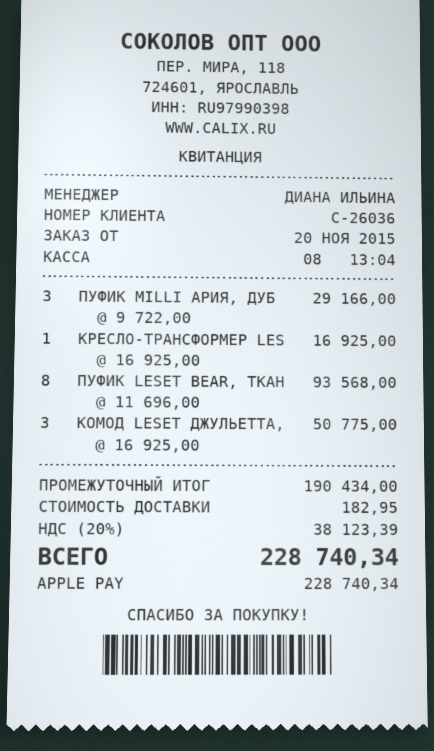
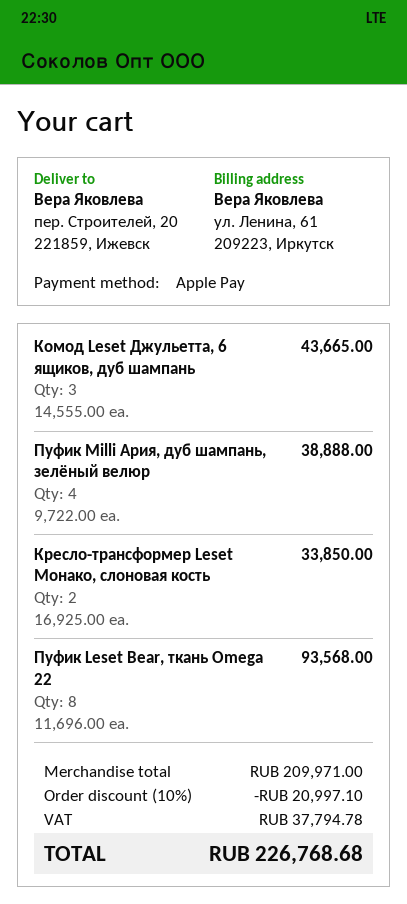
ПУФИК MILLI АРИЯ, ДУБ: 3 x 9722.00 = 29166.00 -> 4 x 9722.00 = 38888.00
КРЕСЛО-ТРАНСФОРМЕР LES: 1 x 16925.00 = 16925.00 -> 2 x 16925.00 = 33850.00
КОМОД LESET ДЖУЛЬЕТТА,: 3 x 16925.00 = 50775.00 -> 3 x 14555.00 = 43665.00
subtotal: 190434.00 -> 209971.00
discount: none -> 10% = 20997.10
shipping: 182.95 -> none
tax: 38123.39 -> 37794.78
total: 228740.34 -> 226768.68

